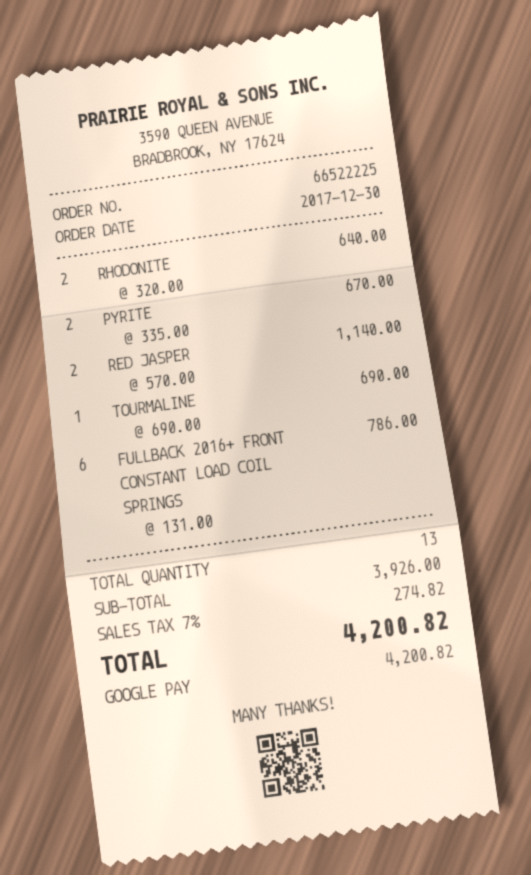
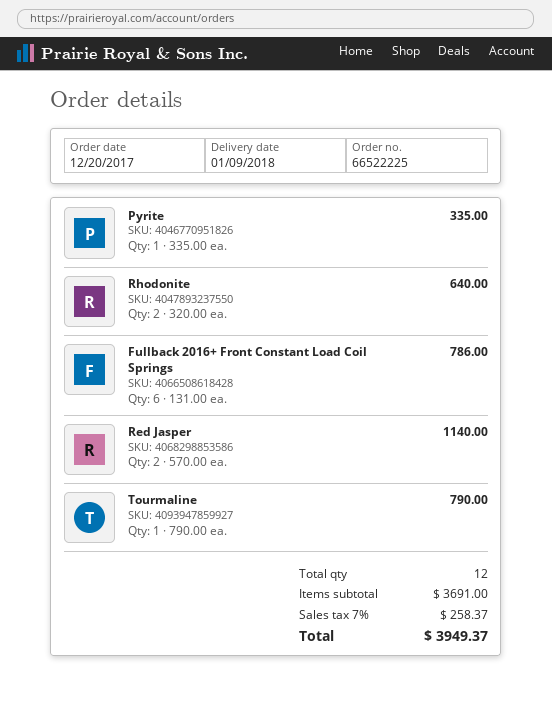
order date: 2017-12-30 -> 2017-12-20
PYRITE: 2 x 335.00 = 670.00 -> 1 x 335.00 = 335.00
TOURMALINE: 1 x 690.00 = 690.00 -> 1 x 790.00 = 790.00
total quantity: 13 -> 12
subtotal: 3926.00 -> 3691.00
tax: 7% = 274.82 -> 7% = 258.37
total: 4200.82 -> 3949.37

